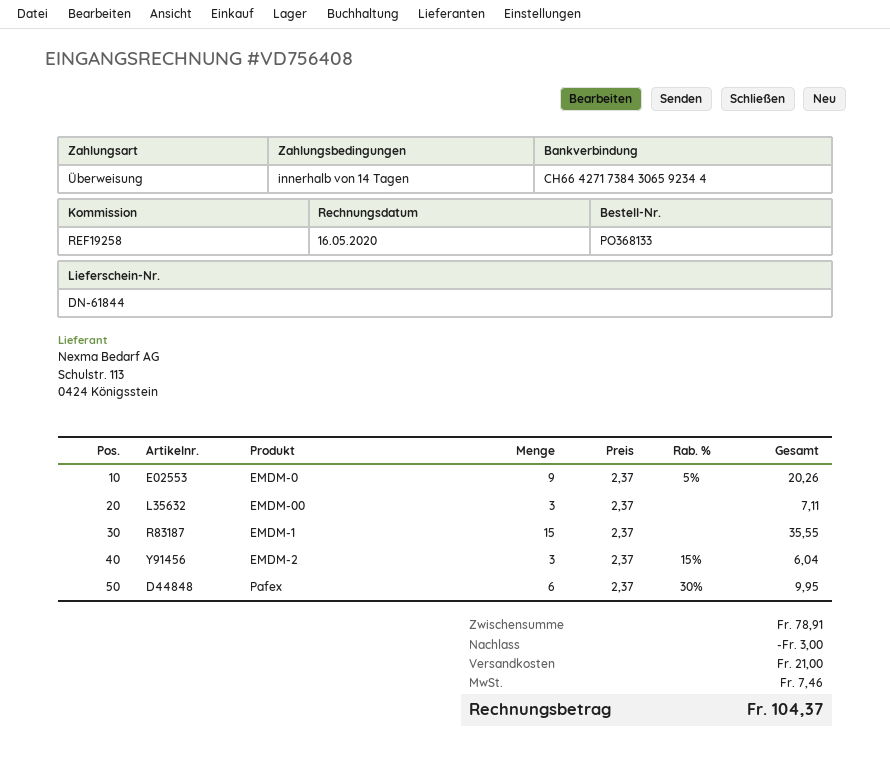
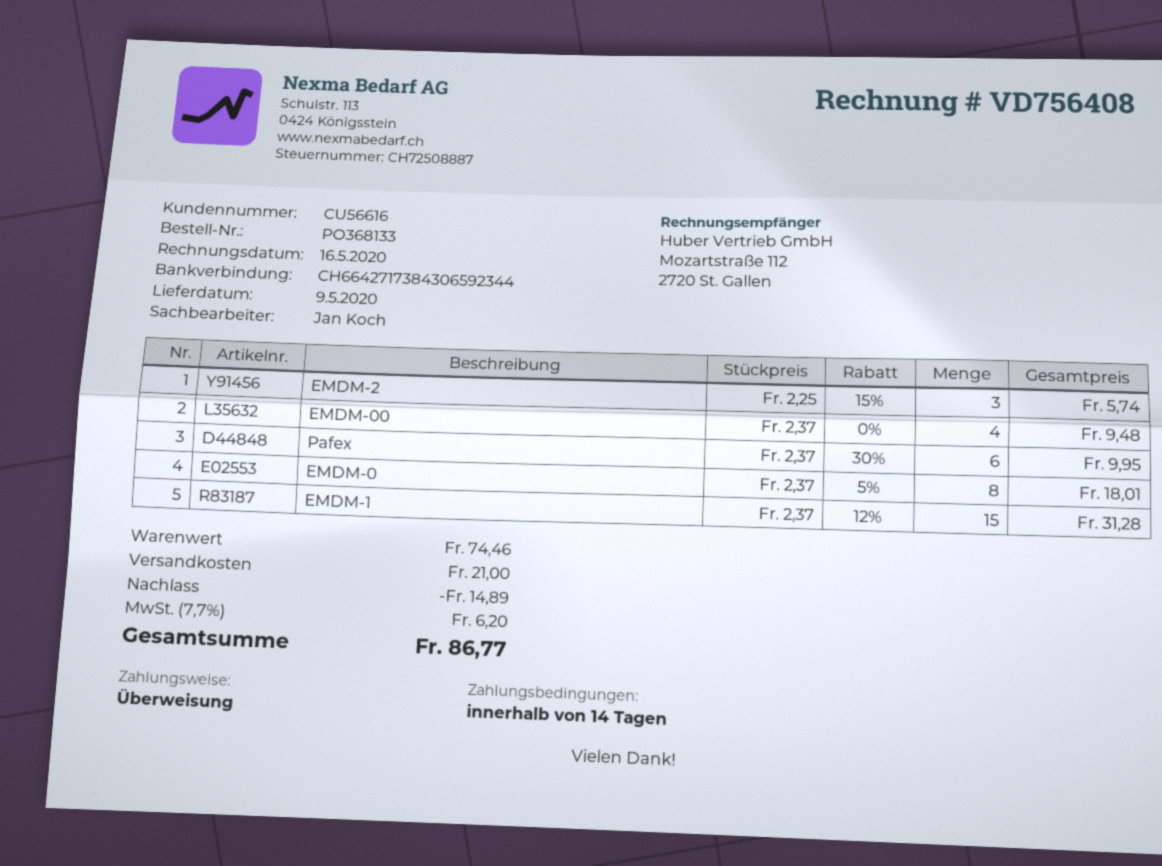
EMDM-0: 9 x 2.37 - 5% = 20.26 -> 8 x 2.37 - 5% = 18.01
EMDM-00: 3 x 2.37 = 7.11 -> 4 x 2.37 = 9.48
EMDM-1: 15 x 2.37 = 35.55 -> 15 x 2.37 - 12% = 31.28
EMDM-2: 3 x 2.37 - 15% = 6.04 -> 3 x 2.25 - 15% = 5.74
subtotal: 78.91 -> 74.46
discount: 3.00 -> 14.89
tax: 7.46 -> 6.20
total: 104.37 -> 86.77

